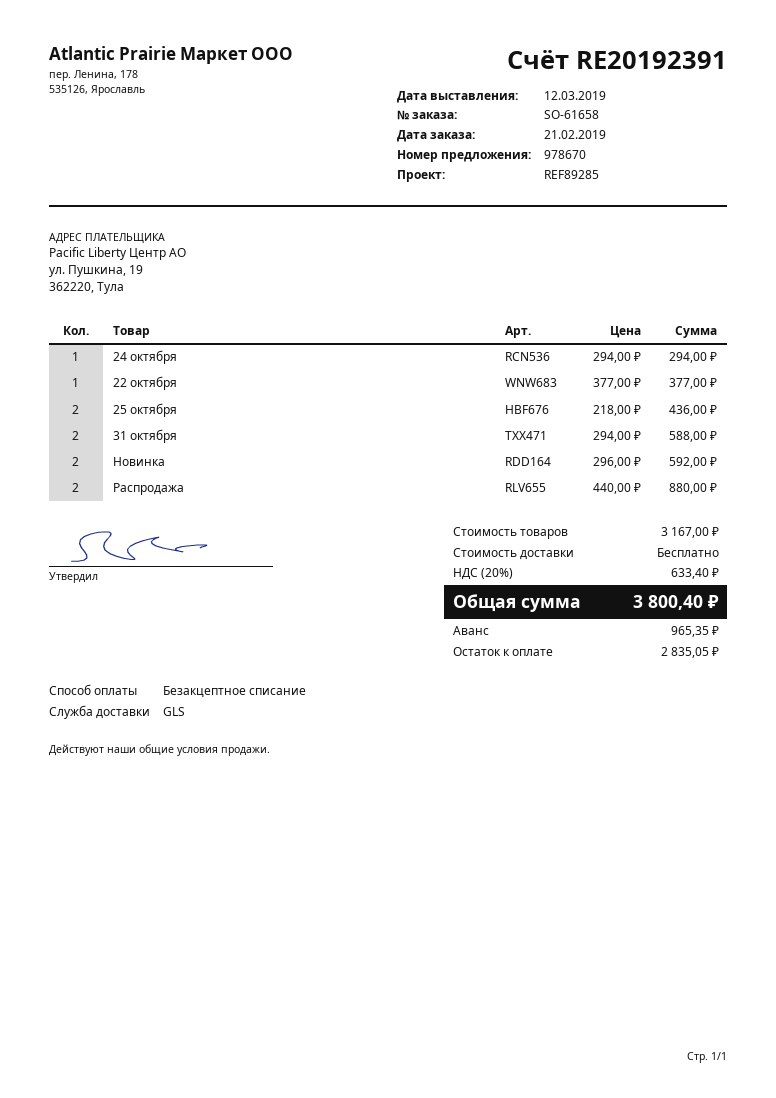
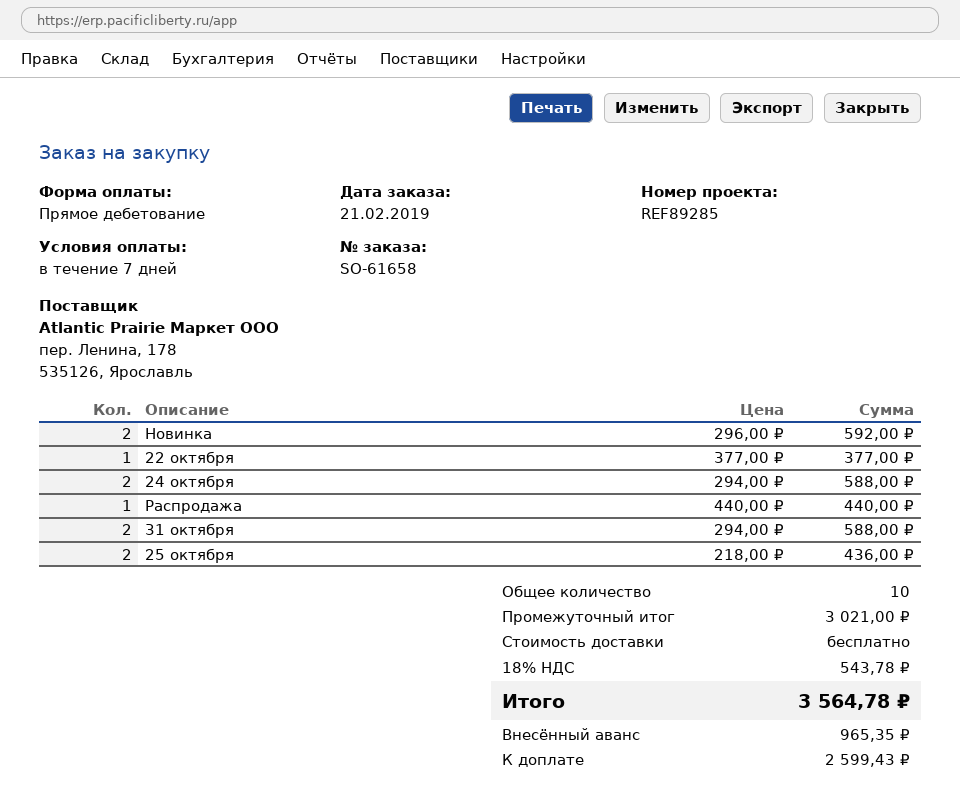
24 октября: 1 x 294.00 = 294.00 -> 2 x 294.00 = 588.00
Распродажа: 2 x 440.00 = 880.00 -> 1 x 440.00 = 440.00
subtotal: 3167.00 -> 3021.00
tax: 20% = 633.40 -> 18% = 543.78
total: 3800.40 -> 3564.78
balance: 2835.05 -> 2599.43

